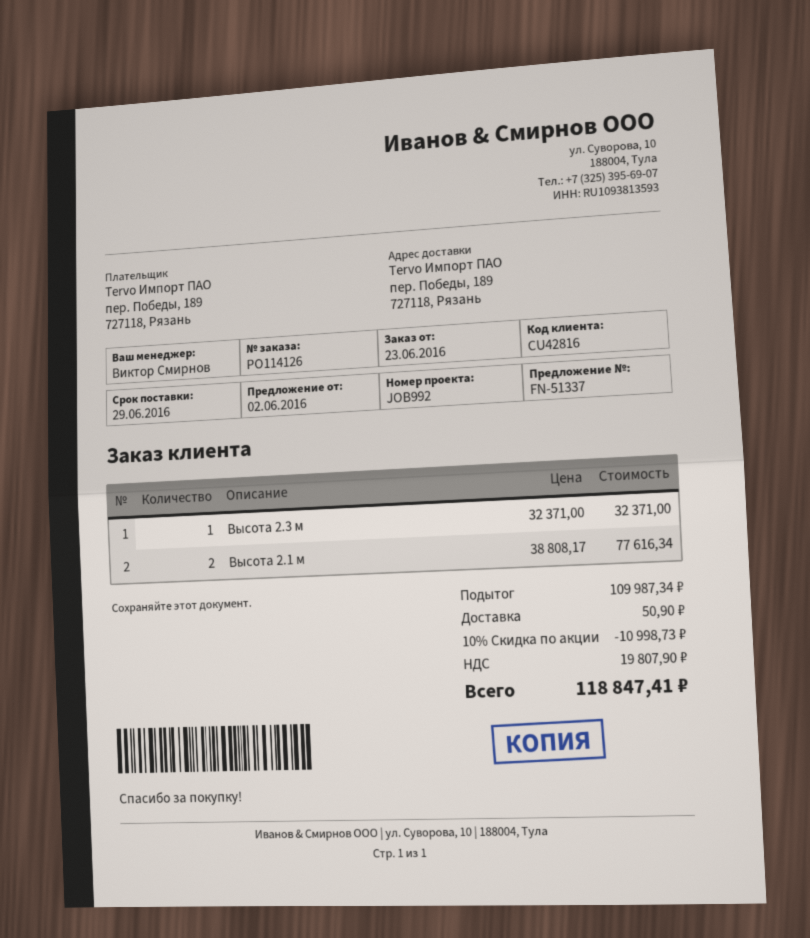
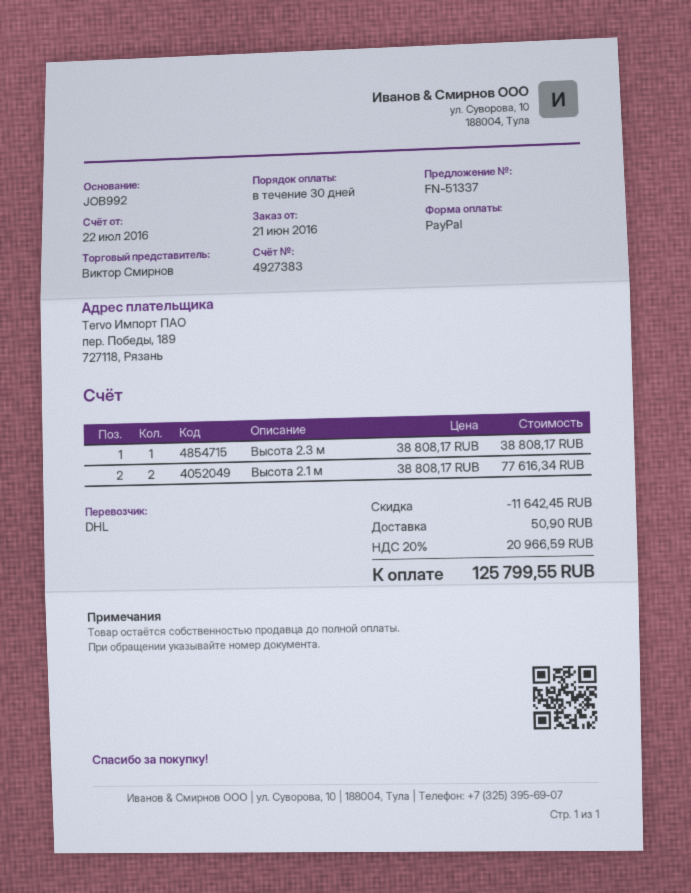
order date: 2016-06-23 -> 2016-06-21
Высота 2.3 м: 1 x 32371.00 = 32371.00 -> 1 x 38808.17 = 38808.17
discount: 10998.73 -> 11642.45
tax: 19807.90 -> 20966.59
total: 118847.41 -> 125799.55

